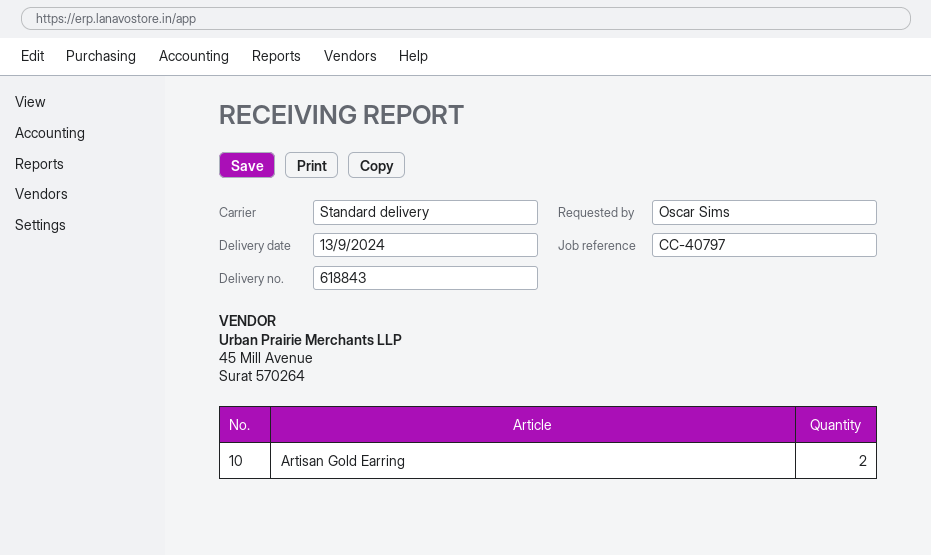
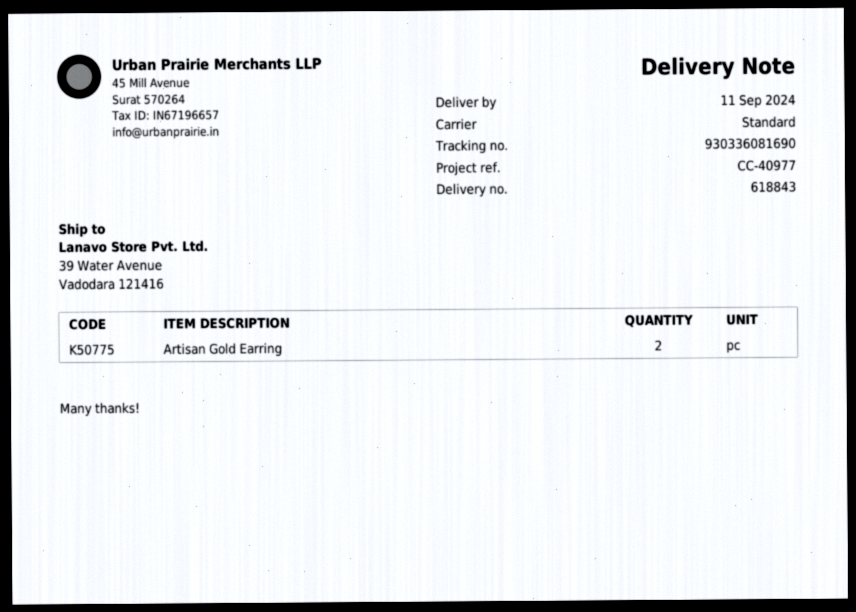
delivery date: 2024-09-13 -> 2024-09-11
reference: CC-40797 -> CC-40977

